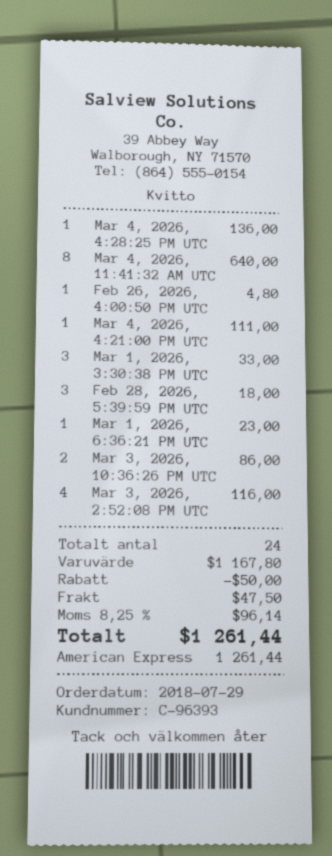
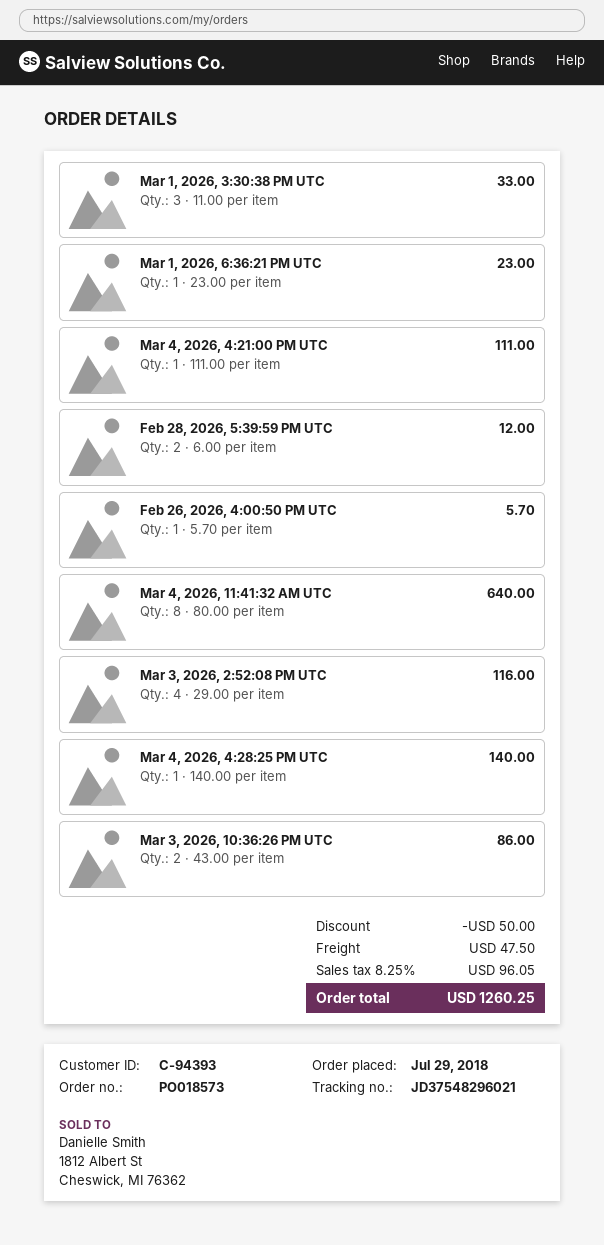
customer number: C-96393 -> C-94393
Mar 4, 2026, 4:28:25 PM UTC: 1 for 136.00 -> 1 for 140.00
Feb 26, 2026, 4:00:50 PM UTC: 1 for 4.80 -> 1 for 5.70
Feb 28, 2026, 5:39:59 PM UTC: 3 for 18.00 -> 2 for 12.00
tax: 8.25% = 96.14 -> 8.25% = 96.05
total: 1261.44 -> 1260.25

